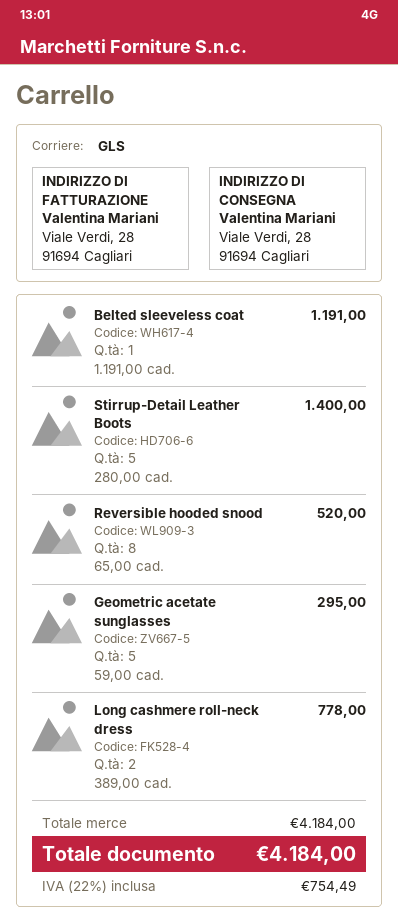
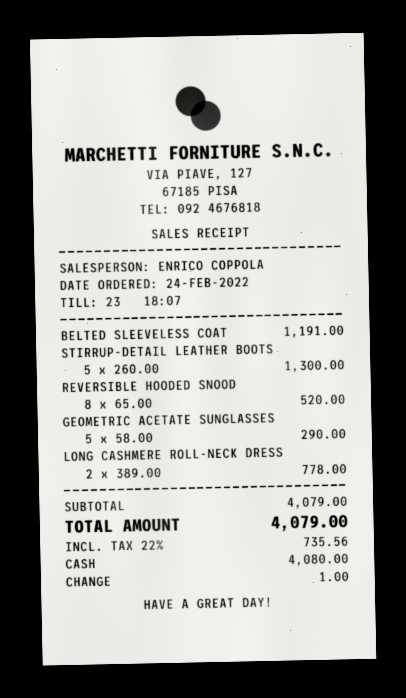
Stirrup-Detail Leather Boots: 5 x 280.00 = 1400.00 -> 5 x 260.00 = 1300.00
Geometric acetate sunglasses: 5 x 59.00 = 295.00 -> 5 x 58.00 = 290.00
subtotal: 4184.00 -> 4079.00
tax: 22% = 754.49 -> 22% = 735.56
total: 4184.00 -> 4079.00

